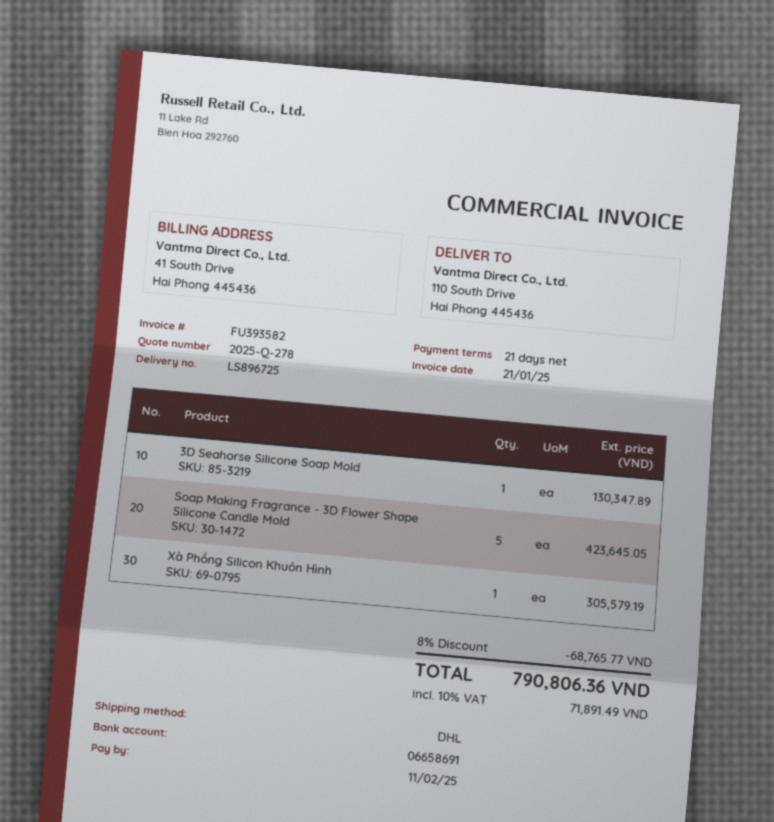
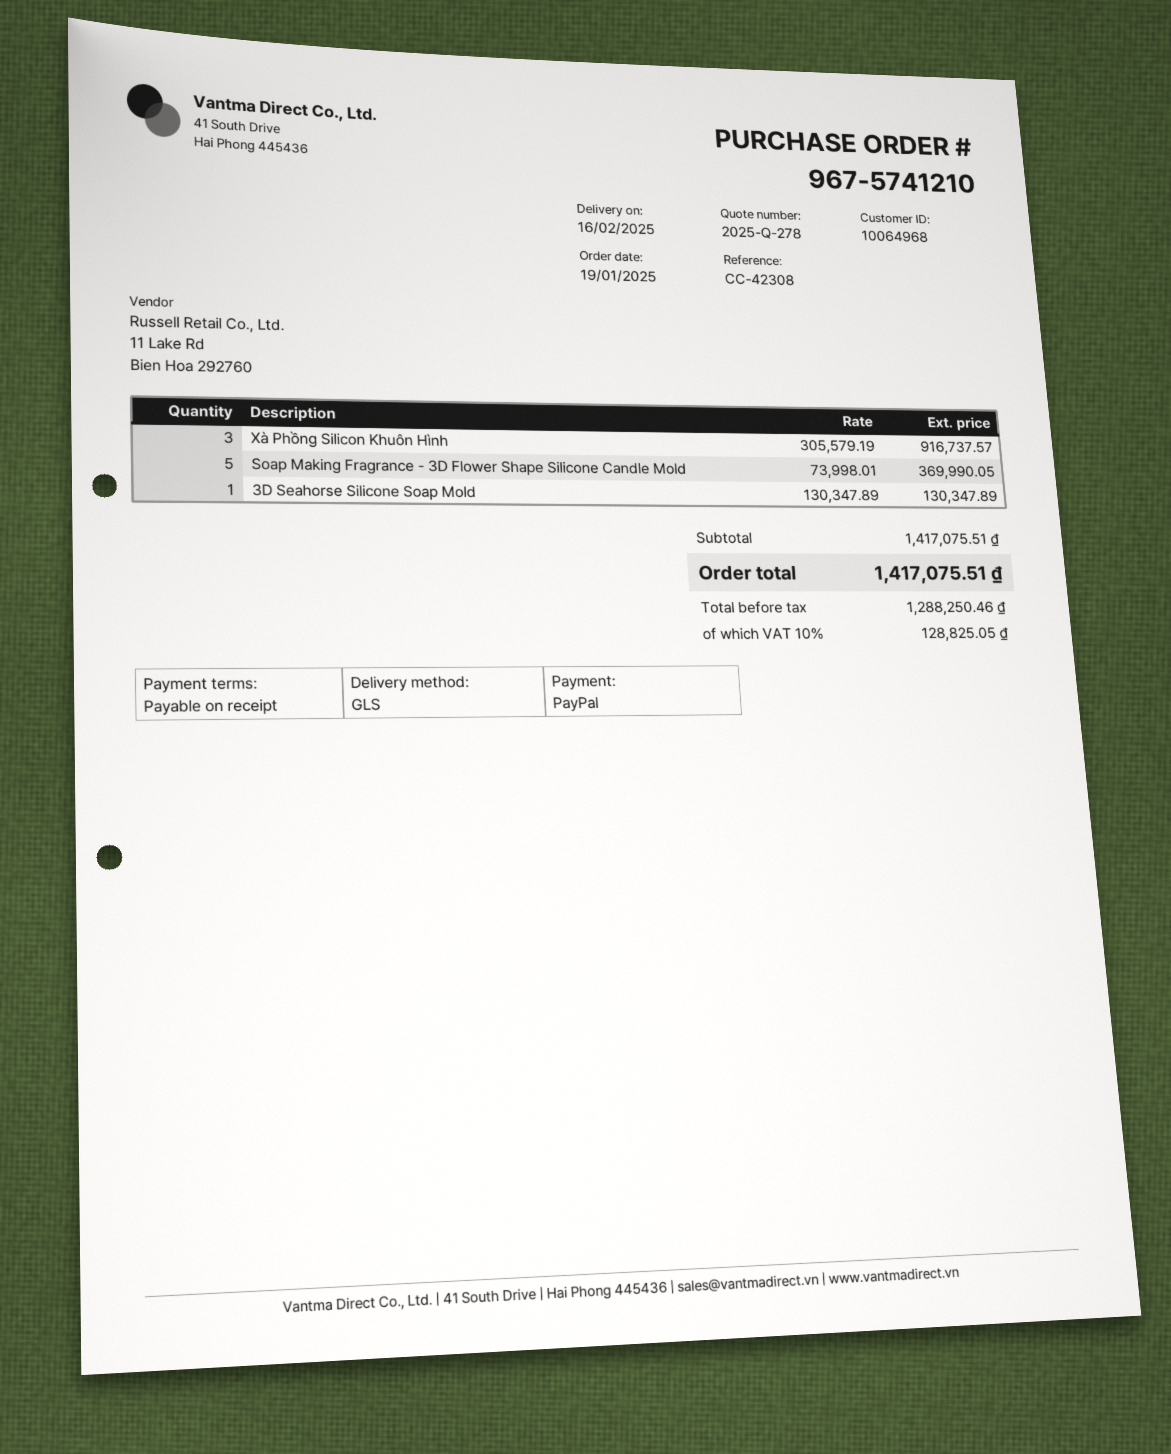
payment terms: 21 days -> on receipt
shipping method: DHL -> GLS
Soap Making Fragrance - 3D Flower Shape Silicone Candle Mold: 5 for 423645.05 -> 5 for 369990.05
Xà Phồng Silicon Khuôn Hình: 1 for 305579.19 -> 3 for 916737.57
discount: 8% = 68765.77 -> none
tax: 10% = 71891.49 -> 10% = 128825.05
total: 790806.36 -> 1417075.51

